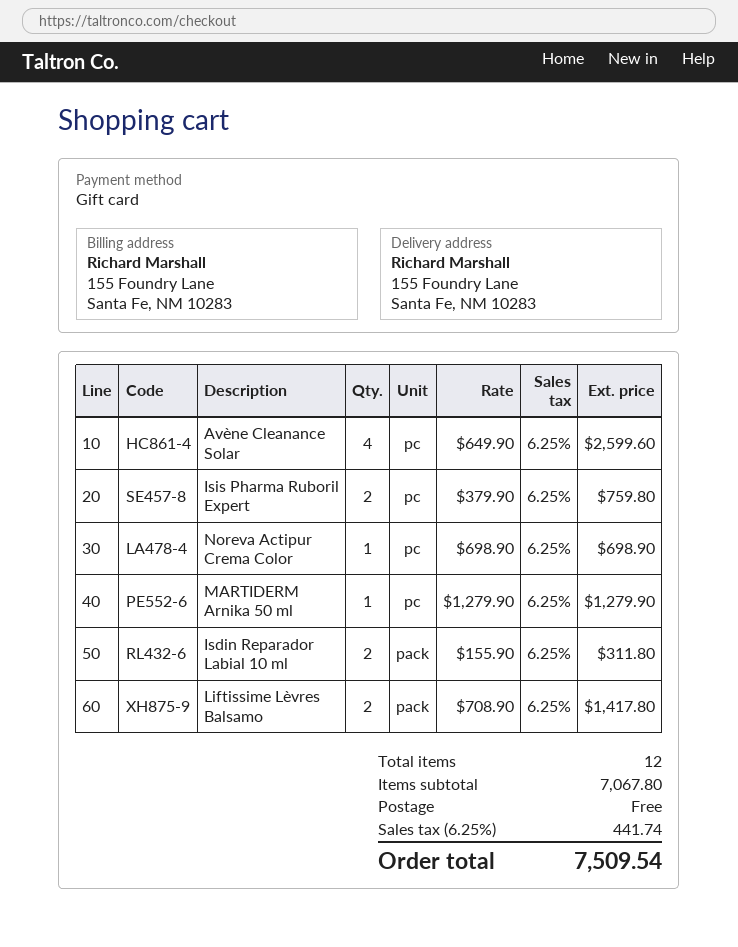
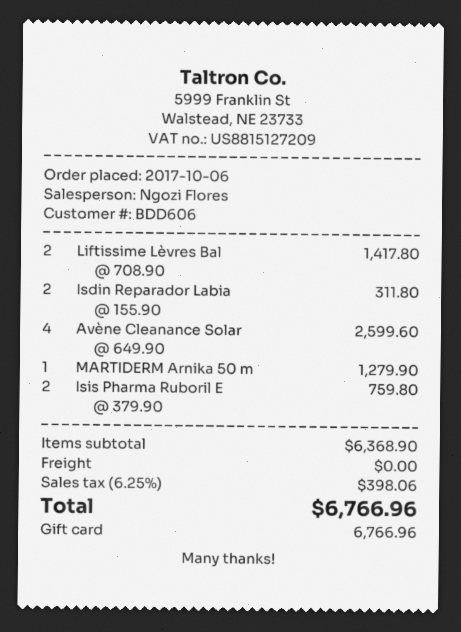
Noreva Actipur Crema Color: 1 x 698.90 = 698.90 -> none
subtotal: 7067.80 -> 6368.90
tax: 6.25% = 441.74 -> 6.25% = 398.06
total: 7509.54 -> 6766.96

